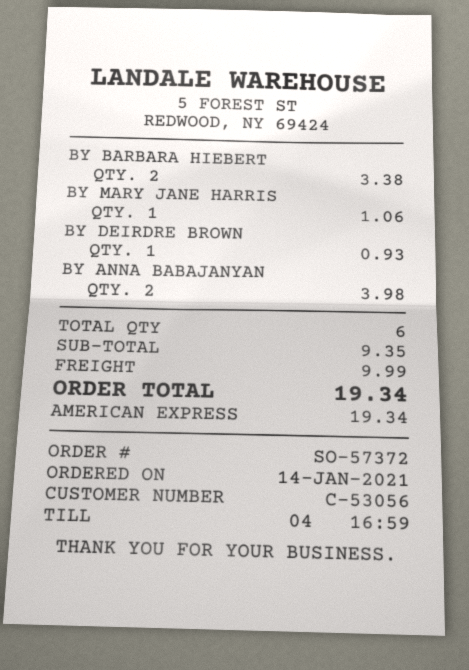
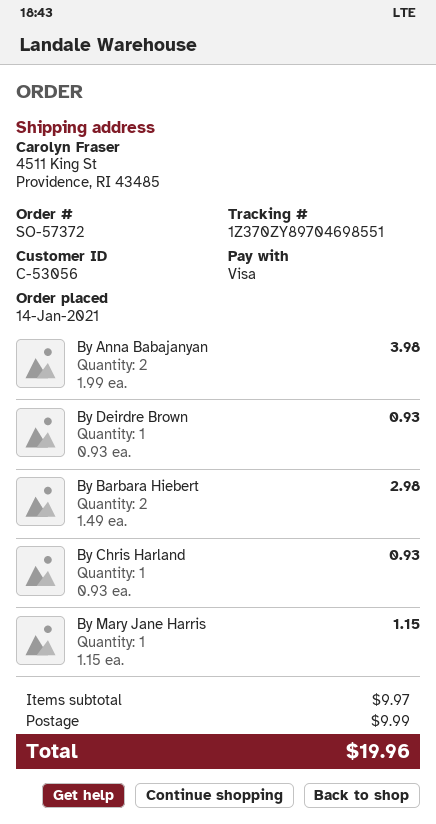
payment method: American Express -> Visa
BY BARBARA HIEBERT: 2 for 3.38 -> 2 for 2.98
BY MARY JANE HARRIS: 1 for 1.06 -> 1 for 1.15
By Chris Harland: none -> 1 for 0.93
subtotal: 9.35 -> 9.97
total: 19.34 -> 19.96

